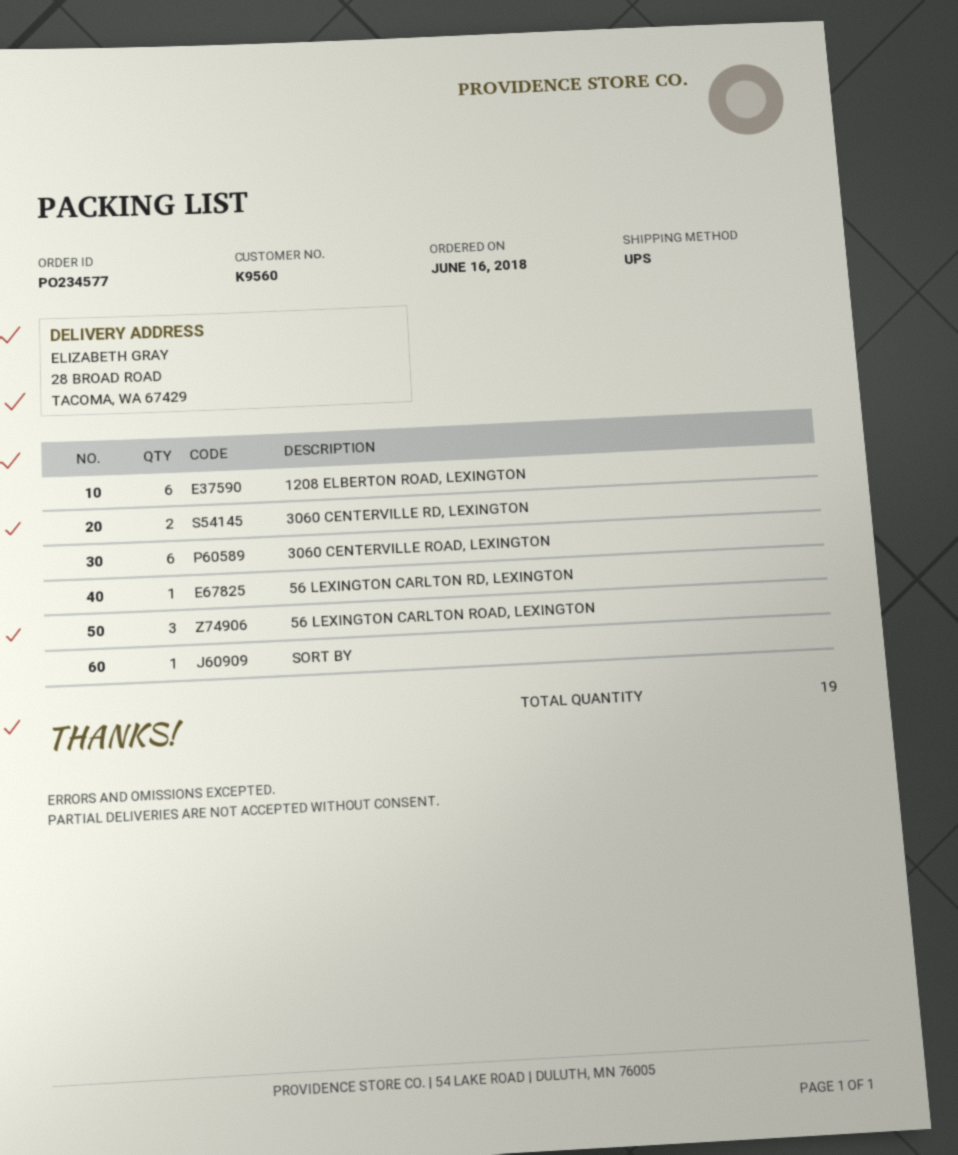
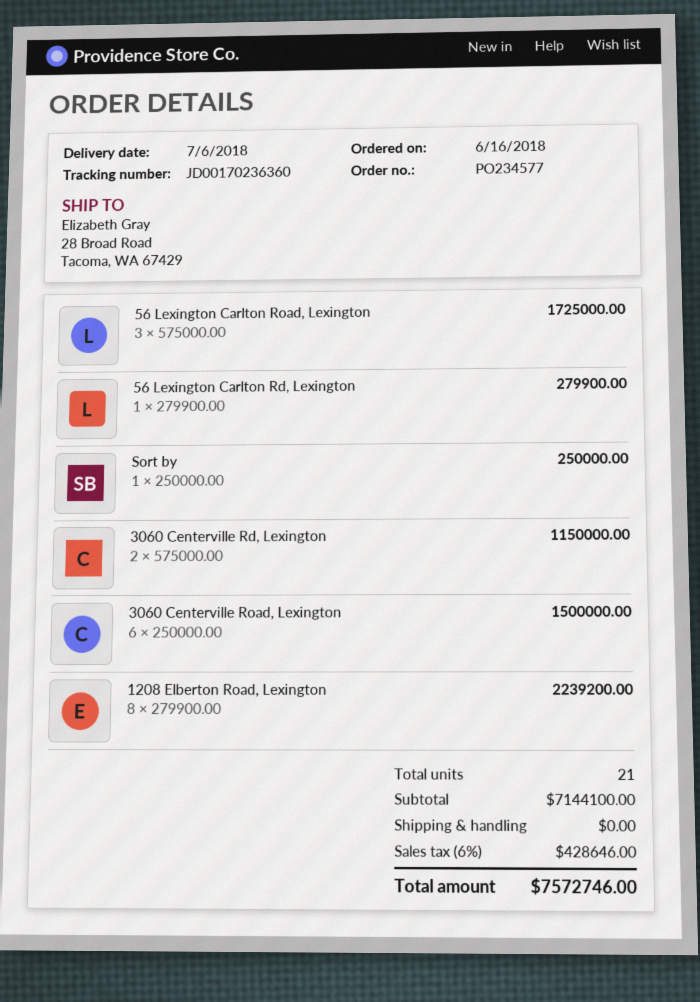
1208 ELBERTON ROAD, LEXINGTON: 6 -> 8
total quantity: 19 -> 21

